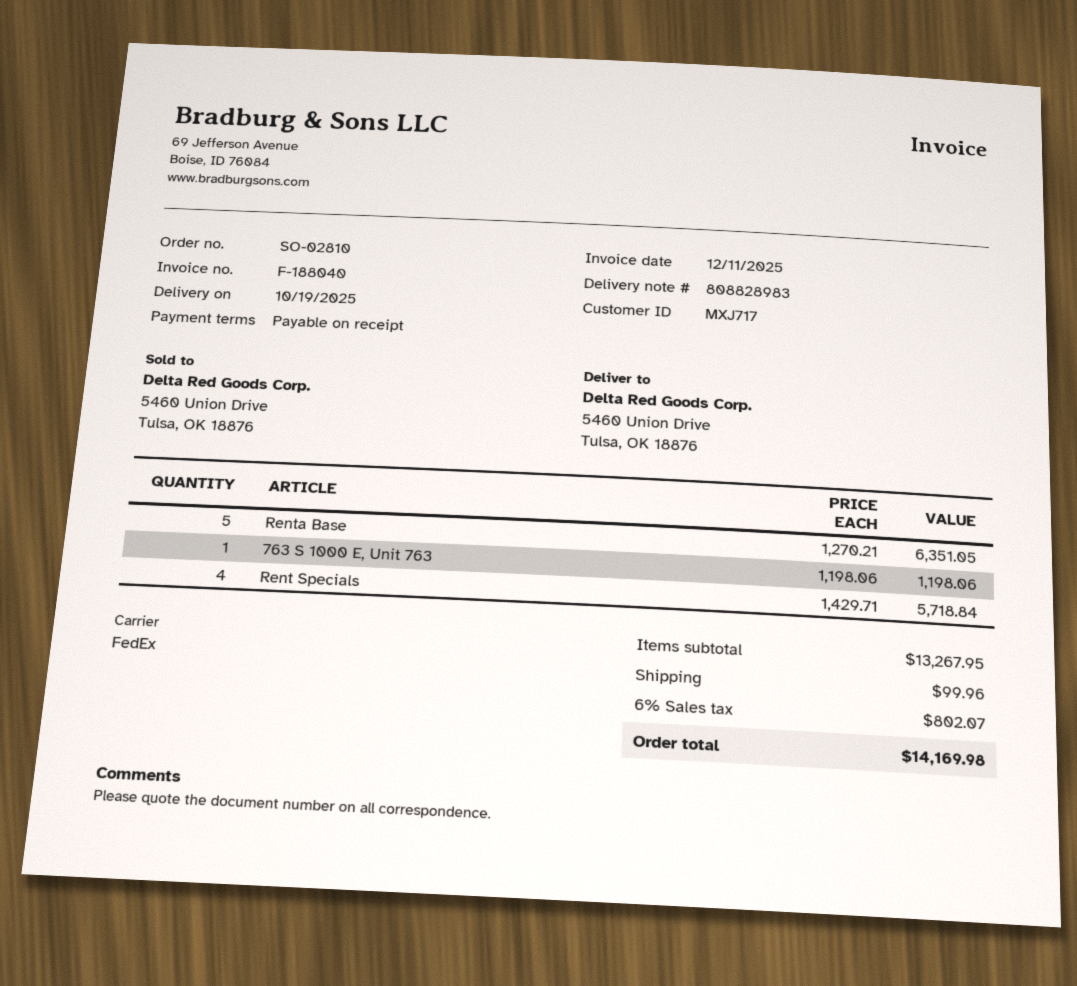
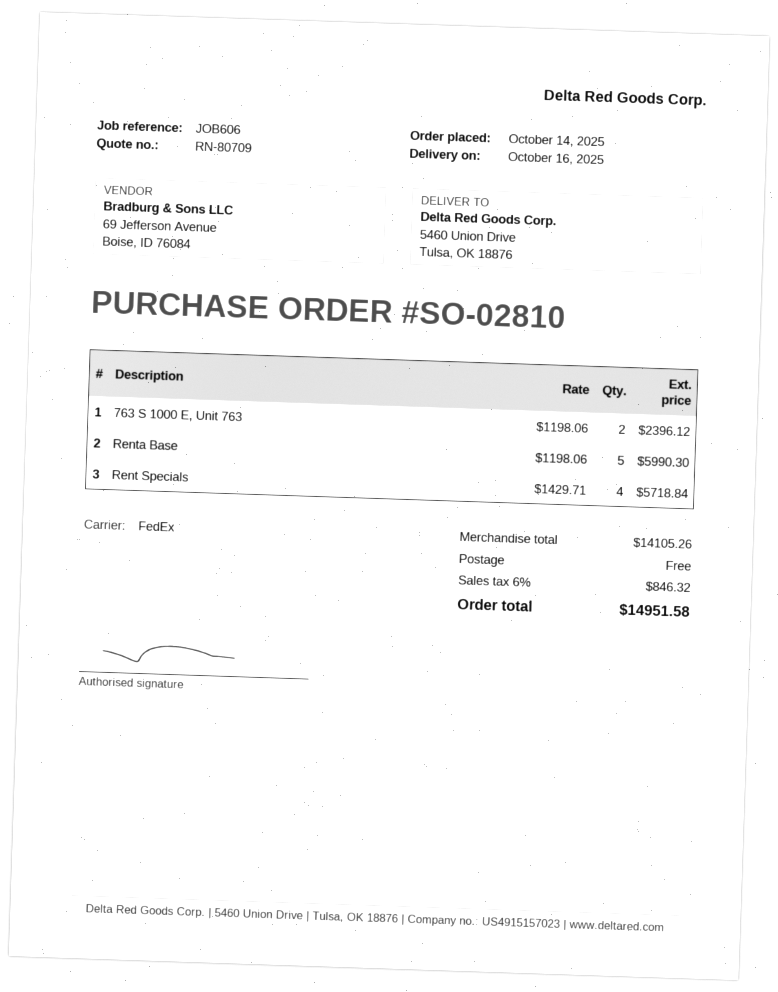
delivery date: 2025-10-19 -> 2025-10-16
Renta Base: 5 x 1270.21 = 6351.05 -> 5 x 1198.06 = 5990.30
763 S 1000 E, Unit 763: 1 x 1198.06 = 1198.06 -> 2 x 1198.06 = 2396.12
subtotal: 13267.95 -> 14105.26
shipping: 99.96 -> 0.00
tax: 6% = 802.07 -> 6% = 846.32
total: 14169.98 -> 14951.58

